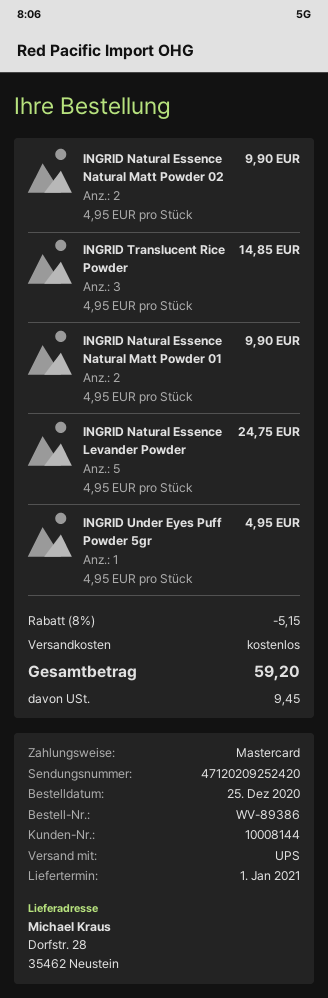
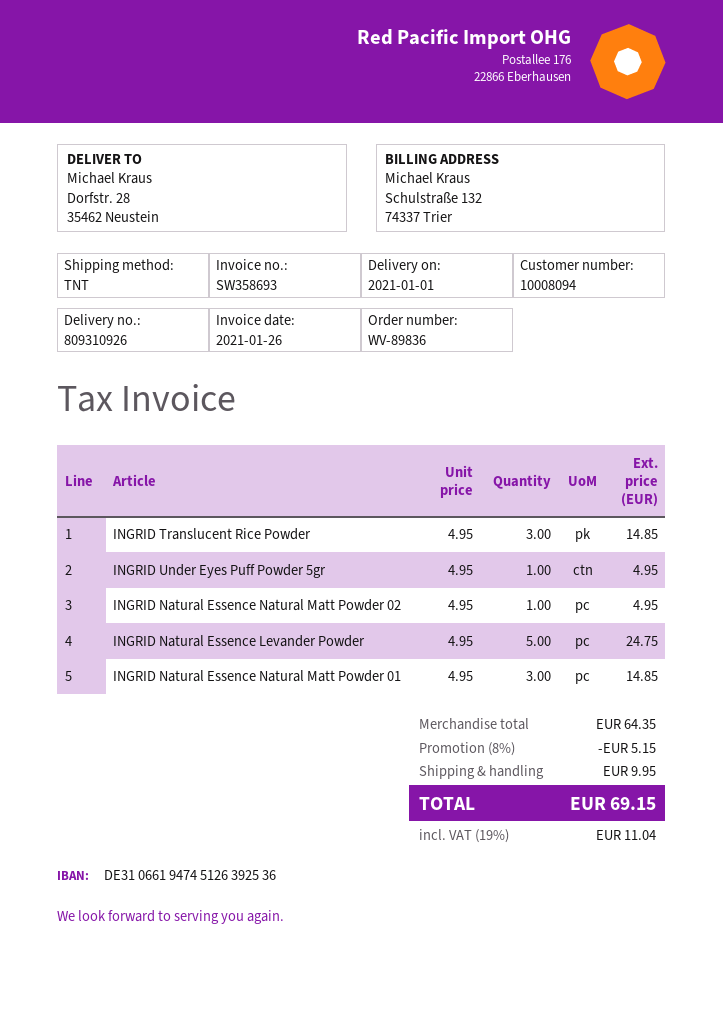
order number: WV-89386 -> WV-89836
customer number: 10008144 -> 10008094
shipping method: UPS -> TNT
INGRID Natural Essence Natural Matt Powder 02: 2 x 4.95 = 9.90 -> 1 x 4.95 = 4.95
INGRID Natural Essence Natural Matt Powder 01: 2 x 4.95 = 9.90 -> 3 x 4.95 = 14.85
shipping: 0.00 -> 9.95
tax: 9.45 -> 11.04
total: 59.20 -> 69.15

